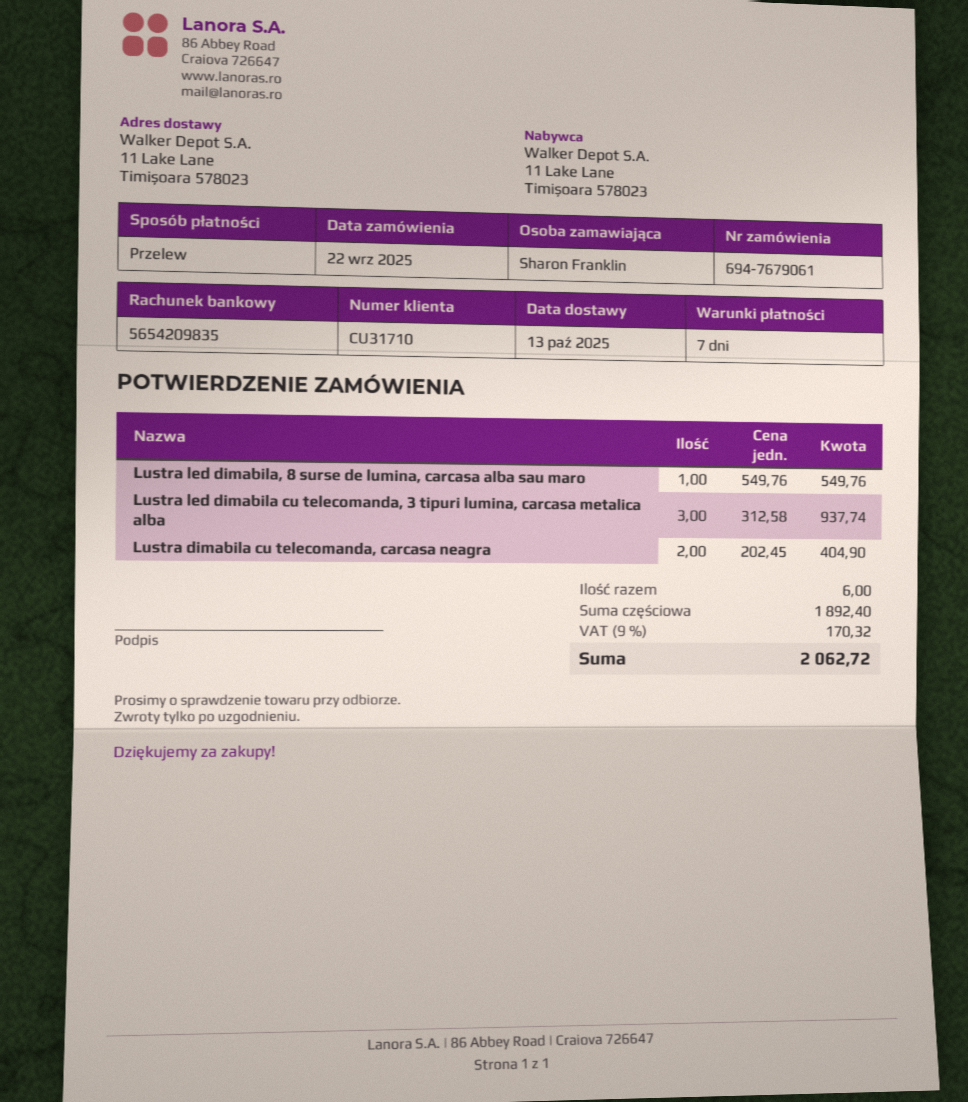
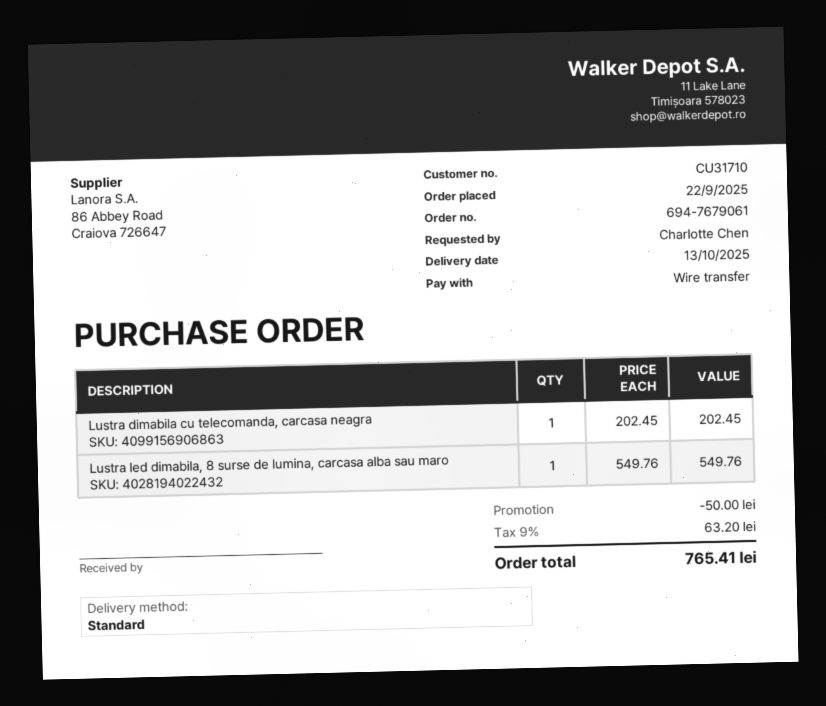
ordered by: Sharon Franklin -> Charlotte Chen
Lustra led dimabila cu telecomanda, 3 tipuri lumina, carcasa metalica alba: 3 x 312.58 = 937.74 -> none
Lustra dimabila cu telecomanda, carcasa neagra: 2 x 202.45 = 404.90 -> 1 x 202.45 = 202.45
discount: none -> 50.00
tax: 9% = 170.32 -> 9% = 63.20
total: 2062.72 -> 765.41

